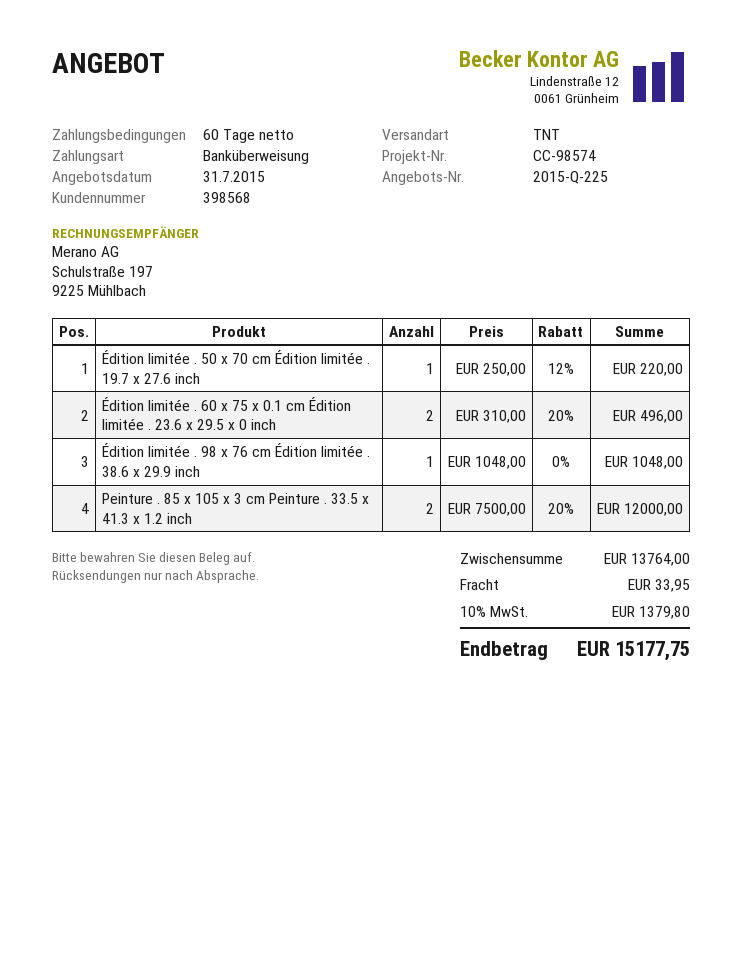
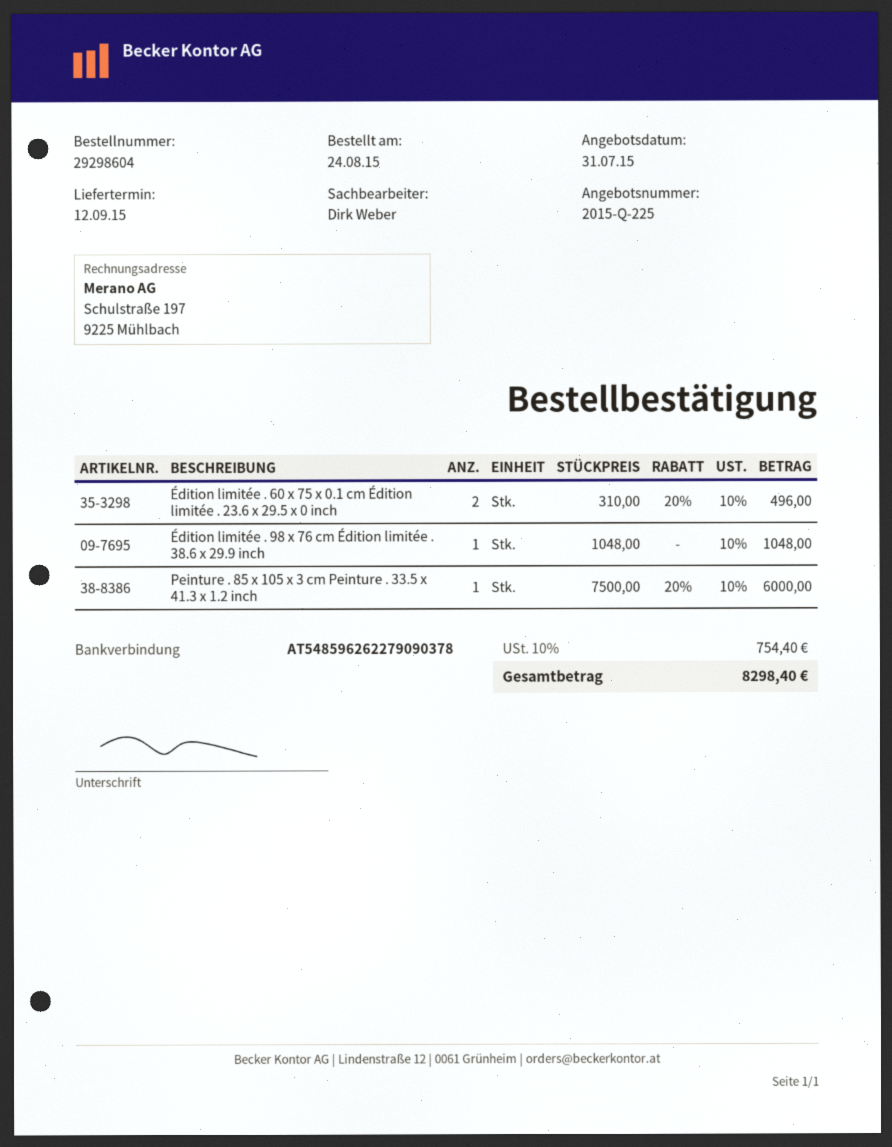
Édition limitée . 50 x 70 cm Édition limitée . 19.7 x 27.6 inch: 1 x 250.00 - 12% = 220.00 -> none
Peinture . 85 x 105 x 3 cm Peinture . 33.5 x 41.3 x 1.2 inch: 2 x 7500.00 - 20% = 12000.00 -> 1 x 7500.00 - 20% = 6000.00
shipping: 33.95 -> none
tax: 10% = 1379.80 -> 10% = 754.40
total: 15177.75 -> 8298.40

